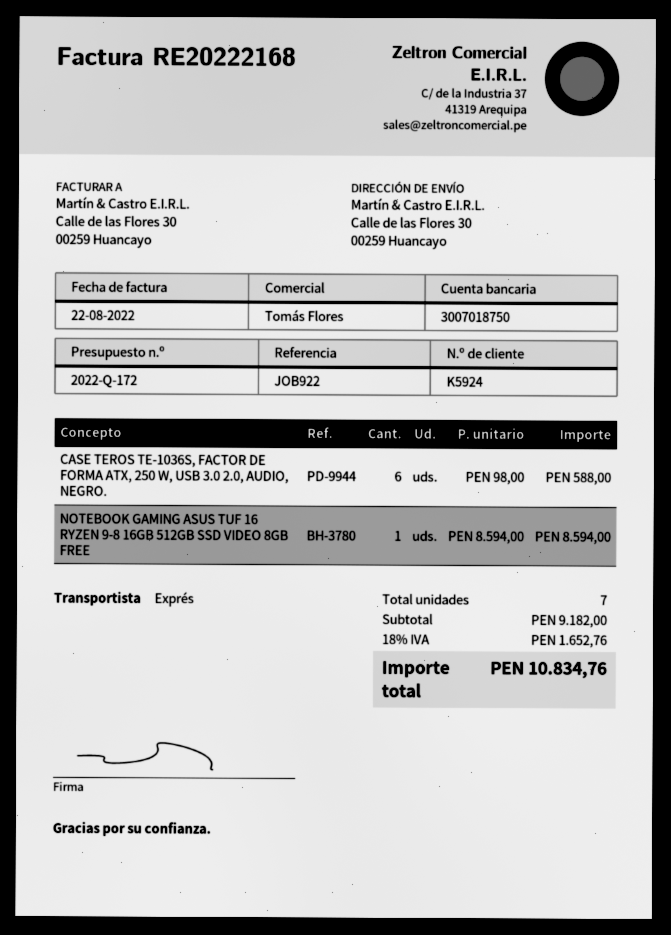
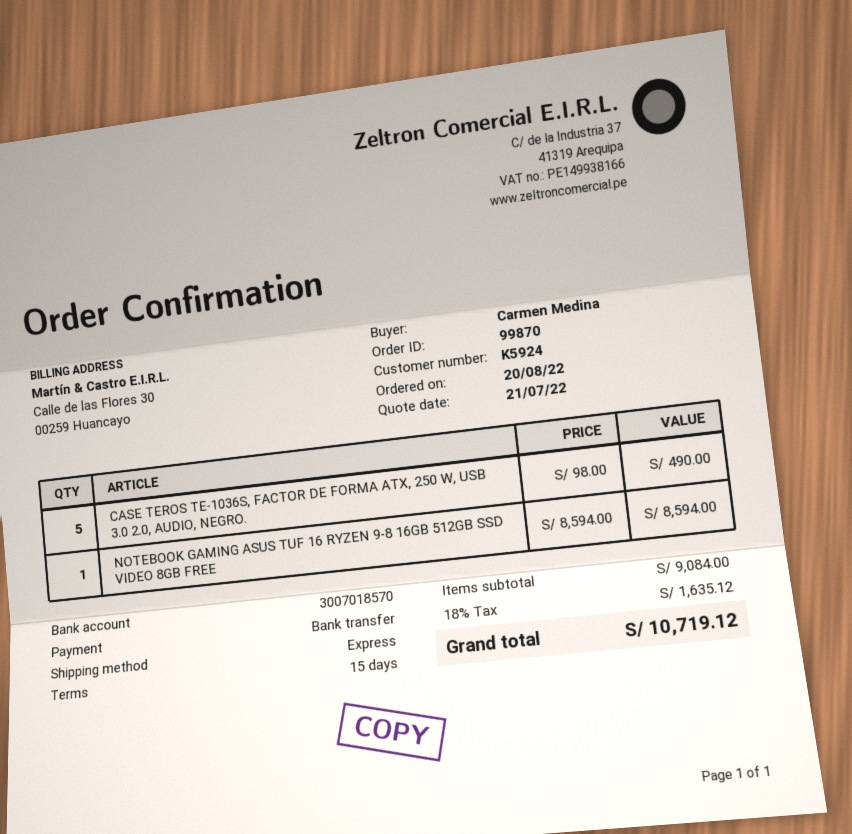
bank account: 3007018750 -> 3007018570
CASE TEROS TE-1036S, FACTOR DE FORMA ATX, 250 W, USB 3.0 2.0, AUDIO, NEGRO.: 6 x 98.00 = 588.00 -> 5 x 98.00 = 490.00
subtotal: 9182.00 -> 9084.00
tax: 18% = 1652.76 -> 18% = 1635.12
total: 10834.76 -> 10719.12

